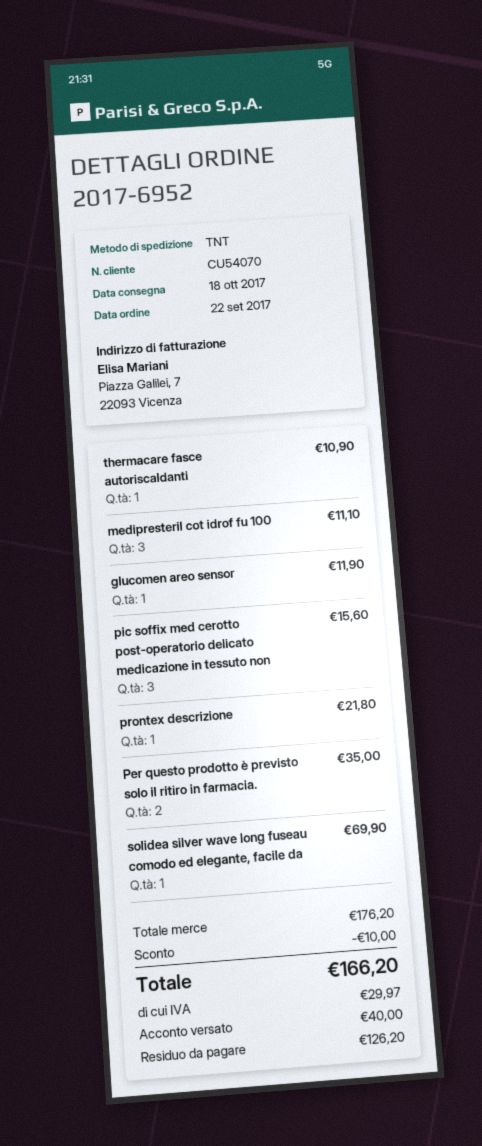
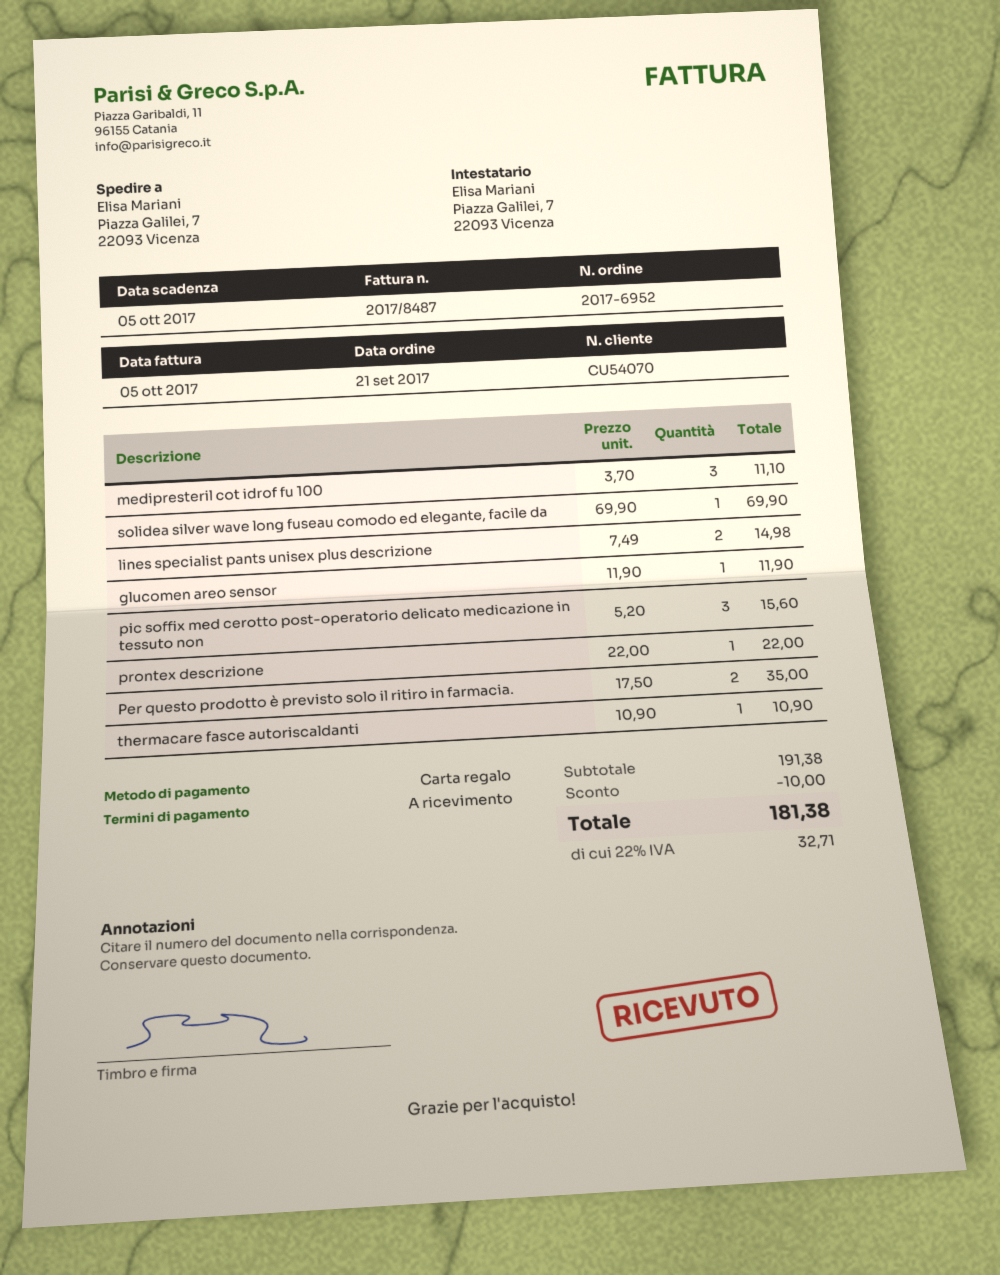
order date: 2017-09-22 -> 2017-09-21
prontex descrizione: 1 for 21.80 -> 1 for 22.00
lines specialist pants unisex plus descrizione: none -> 2 for 14.98
subtotal: 176.20 -> 191.38
tax: 29.97 -> 32.71
total: 166.20 -> 181.38

